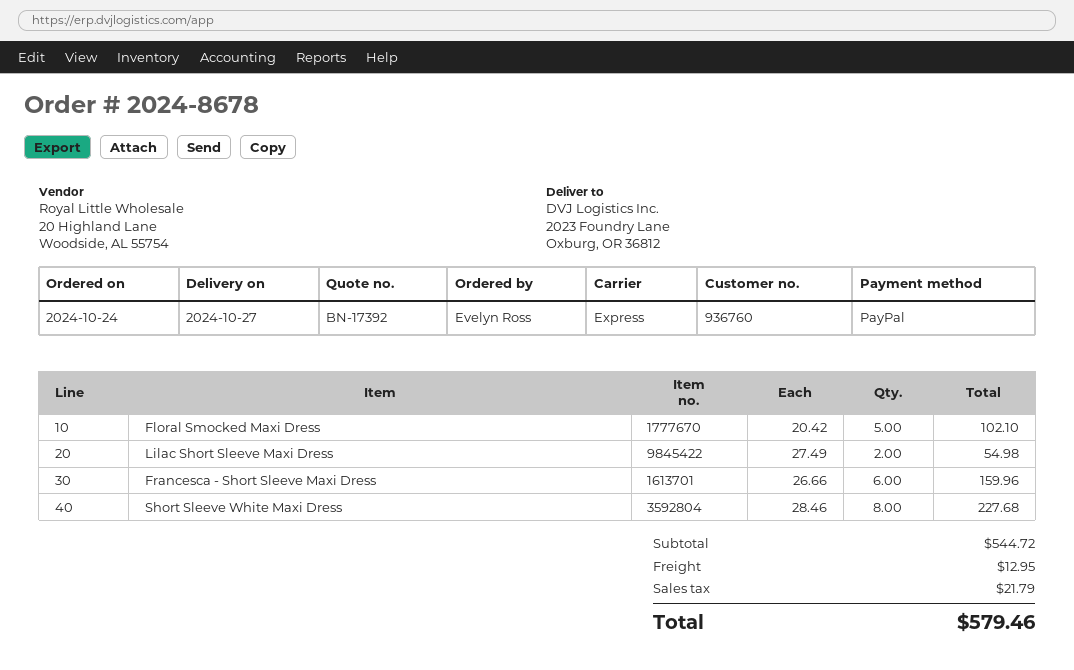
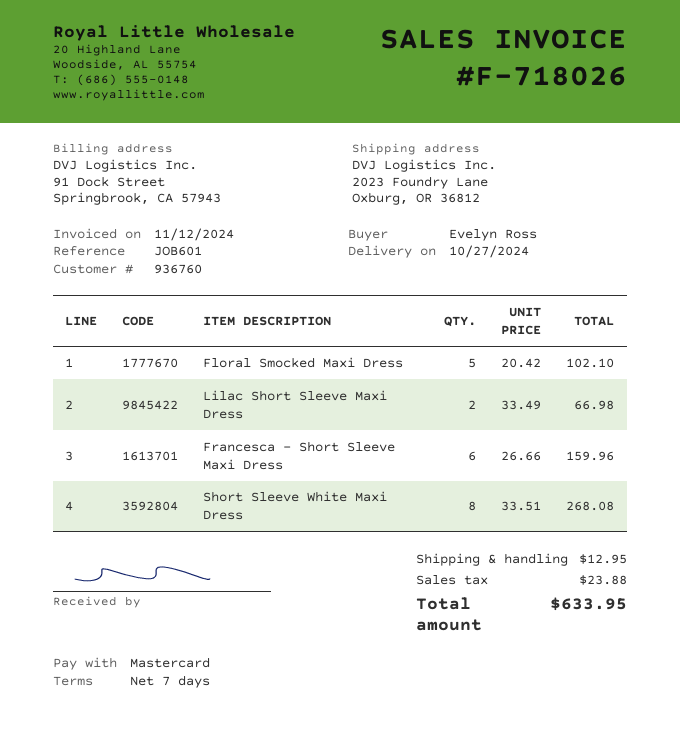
payment method: PayPal -> Mastercard
Lilac Short Sleeve Maxi Dress: 2 x 27.49 = 54.98 -> 2 x 33.49 = 66.98
Short Sleeve White Maxi Dress: 8 x 28.46 = 227.68 -> 8 x 33.51 = 268.08
tax: 21.79 -> 23.88
total: 579.46 -> 633.95

